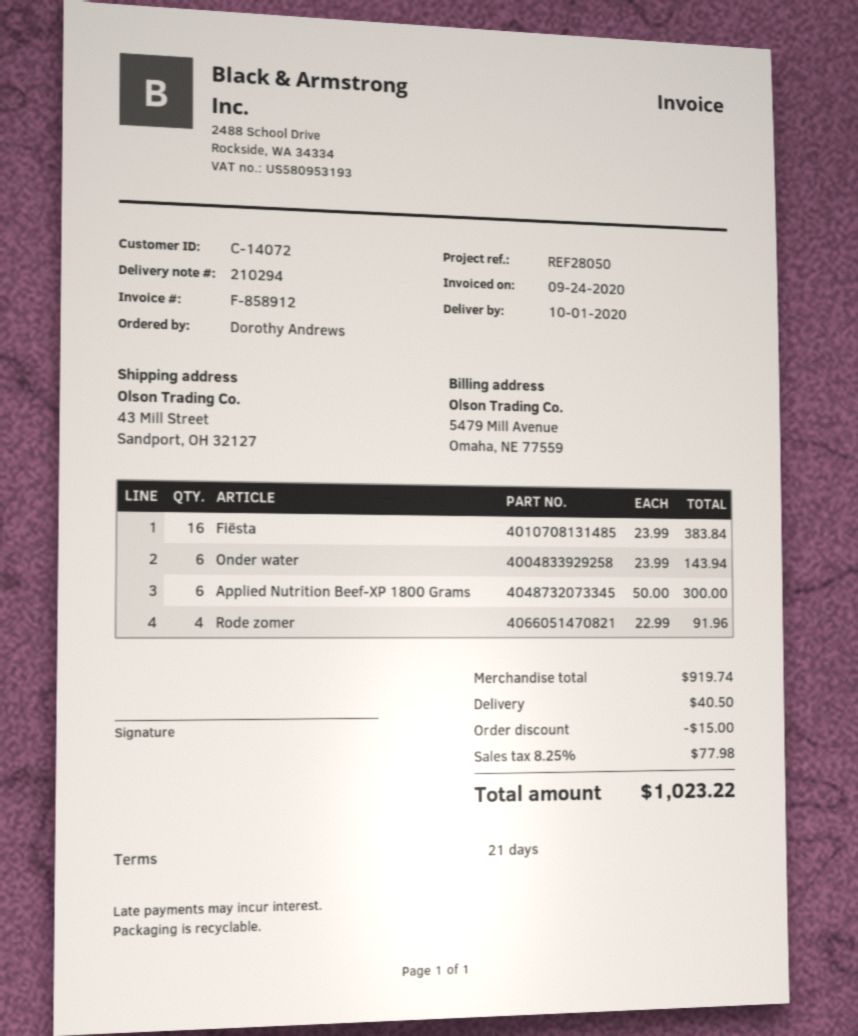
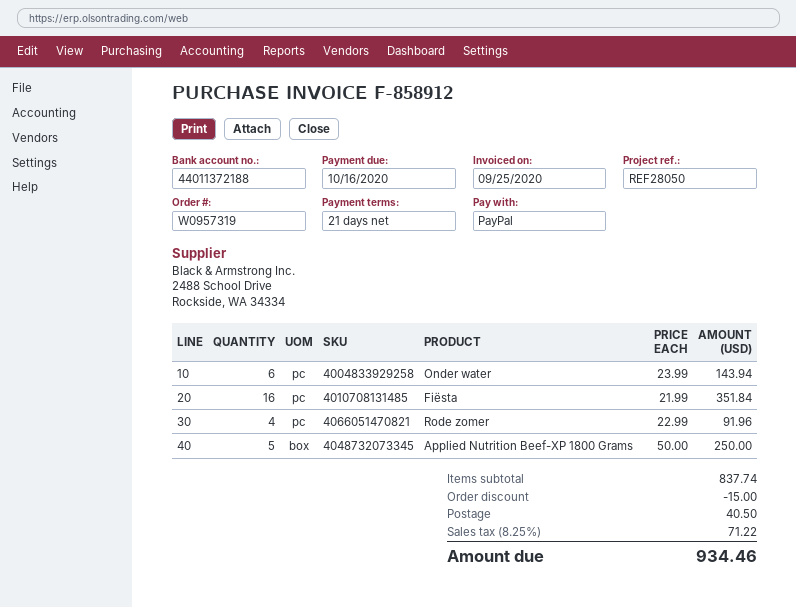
invoice date: 2020-09-24 -> 2020-09-25
Fiësta: 16 x 23.99 = 383.84 -> 16 x 21.99 = 351.84
Applied Nutrition Beef-XP 1800 Grams: 6 x 50.00 = 300.00 -> 5 x 50.00 = 250.00
subtotal: 919.74 -> 837.74
tax: 8.25% = 77.98 -> 8.25% = 71.22
total: 1023.22 -> 934.46

